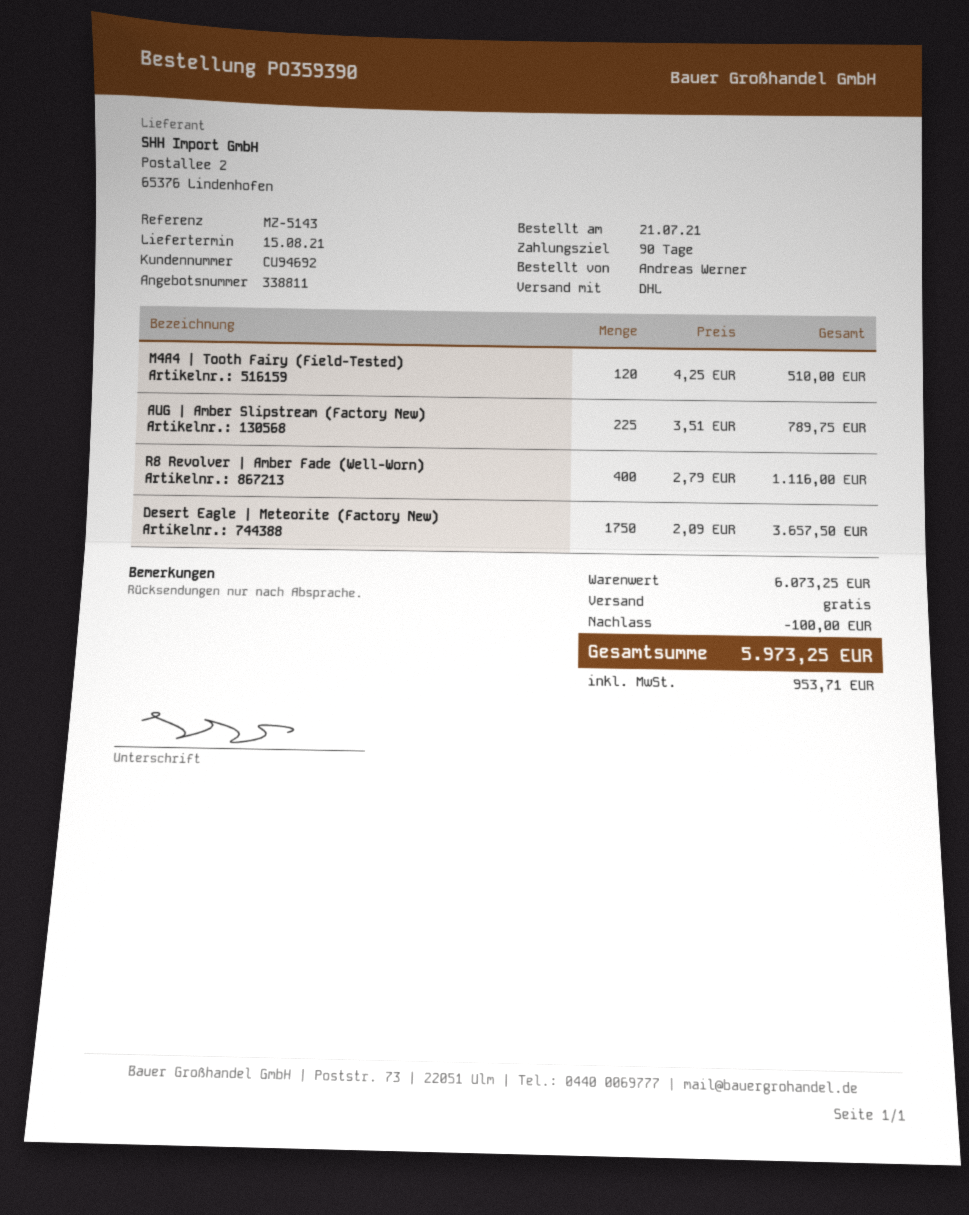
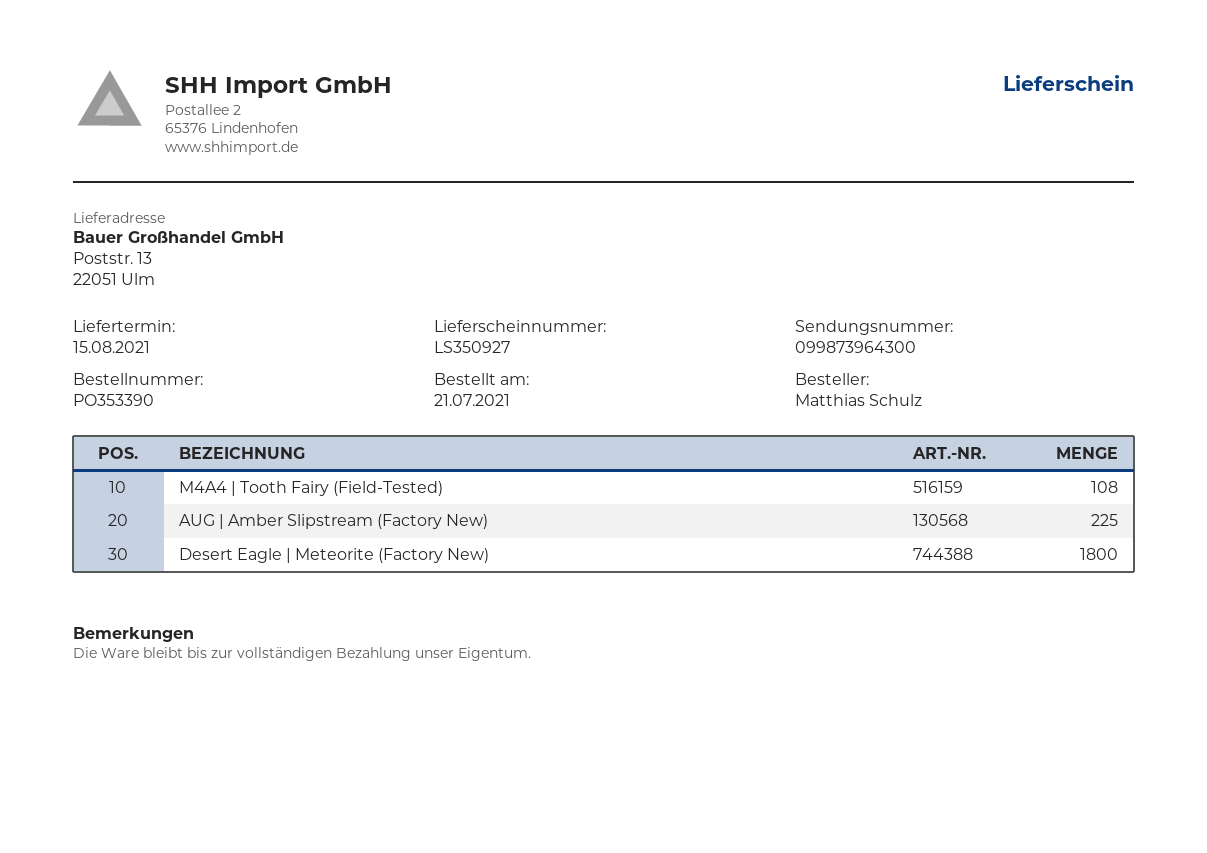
order number: PO359390 -> PO353390
ordered by: Andreas Werner -> Matthias Schulz
M4A4 | Tooth Fairy (Field-Tested): 120 -> 108
R8 Revolver | Amber Fade (Well-Worn): 400 -> none
Desert Eagle | Meteorite (Factory New): 1750 -> 1800

